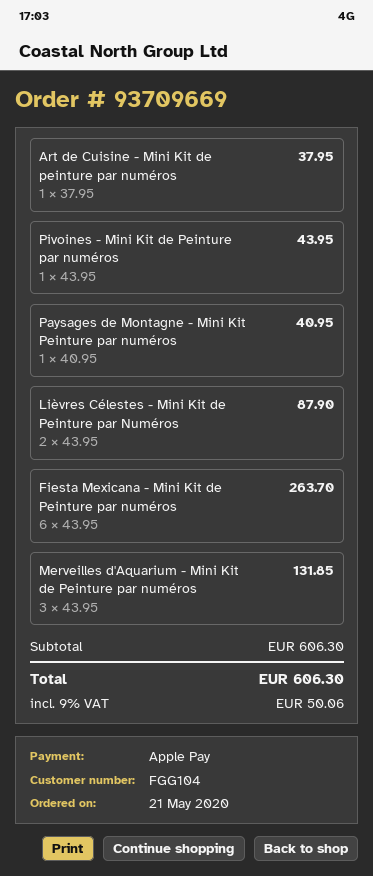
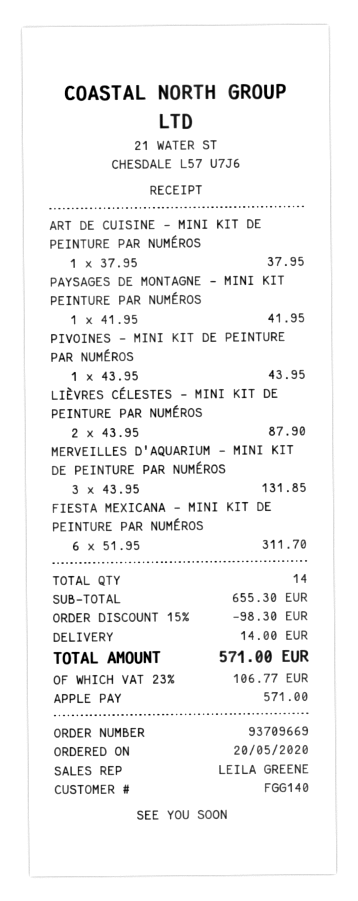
order date: 2020-05-21 -> 2020-05-20
customer number: FGG104 -> FGG140
Paysages de Montagne - Mini Kit Peinture par numéros: 1 x 40.95 = 40.95 -> 1 x 41.95 = 41.95
Fiesta Mexicana - Mini Kit de Peinture par numéros: 6 x 43.95 = 263.70 -> 6 x 51.95 = 311.70
subtotal: 606.30 -> 655.30
discount: none -> 15% = 98.30
shipping: none -> 14.00
tax: 9% = 50.06 -> 23% = 106.77
total: 606.30 -> 571.00

